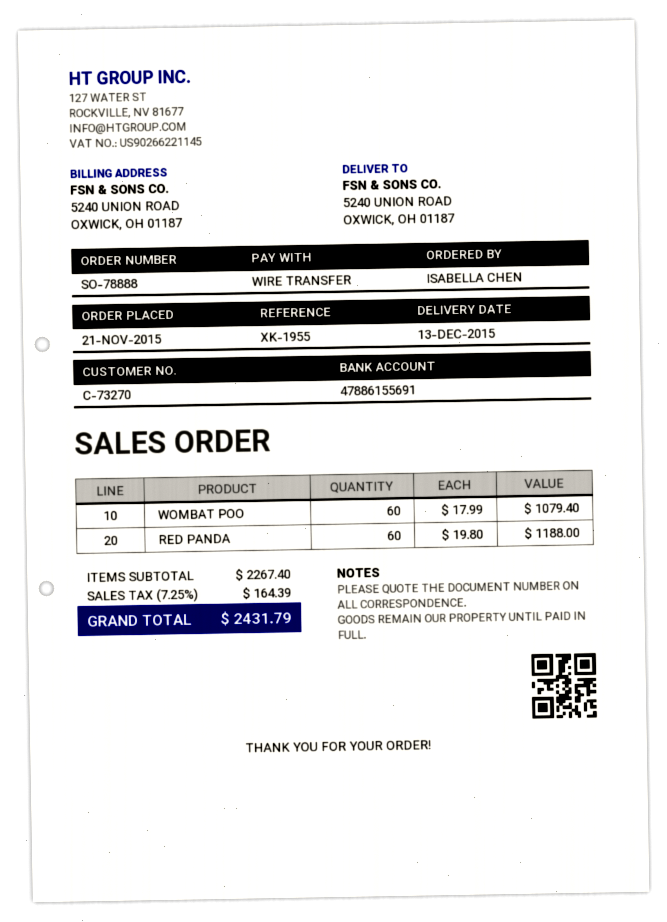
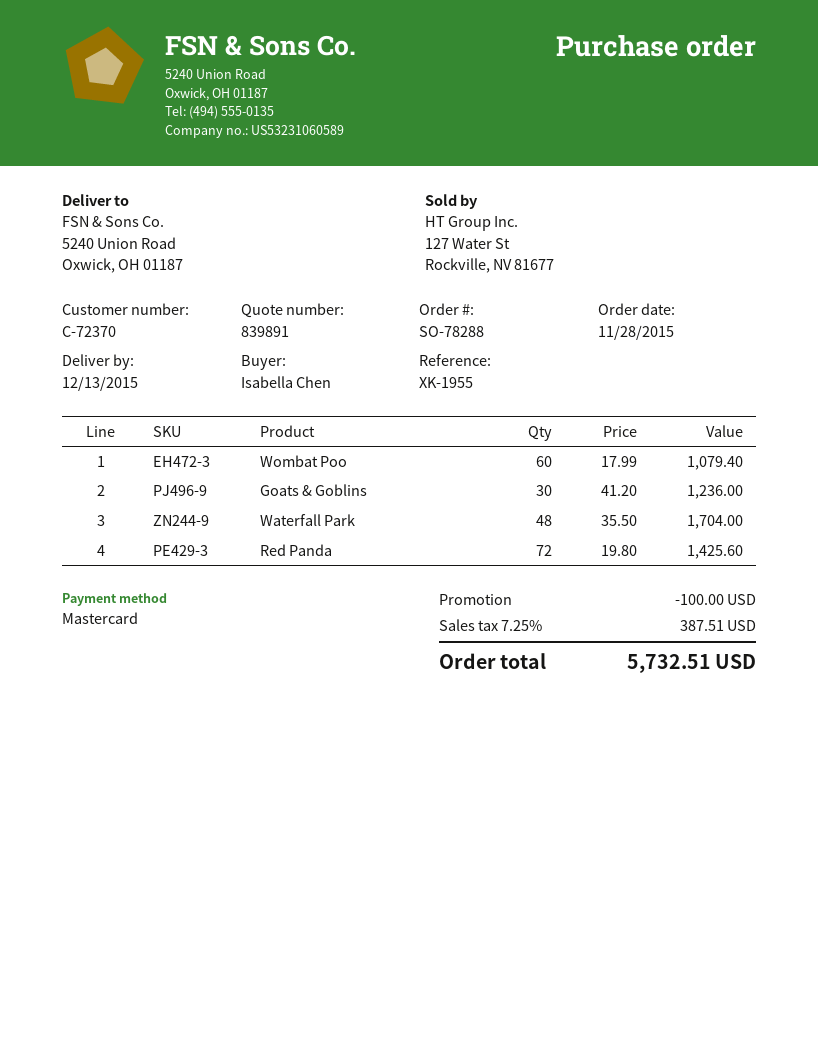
order number: SO-78888 -> SO-78288
order date: 2015-11-21 -> 2015-11-28
customer number: C-73270 -> C-72370
payment method: bank transfer -> Mastercard
RED PANDA: 60 x 19.80 = 1188.00 -> 72 x 19.80 = 1425.60
Goats & Goblins: none -> 30 x 41.20 = 1236.00
Waterfall Park: none -> 48 x 35.50 = 1704.00
discount: none -> 100.00
tax: 7.25% = 164.39 -> 7.25% = 387.51
total: 2431.79 -> 5732.51

